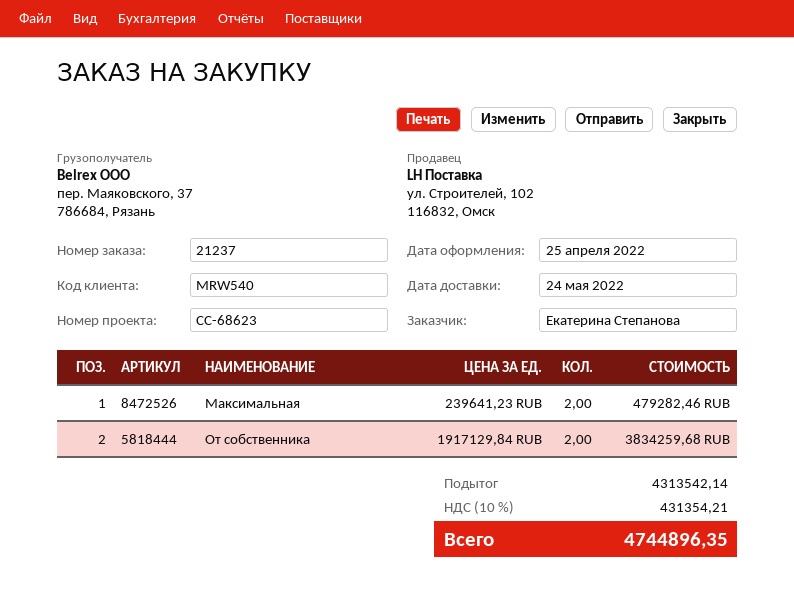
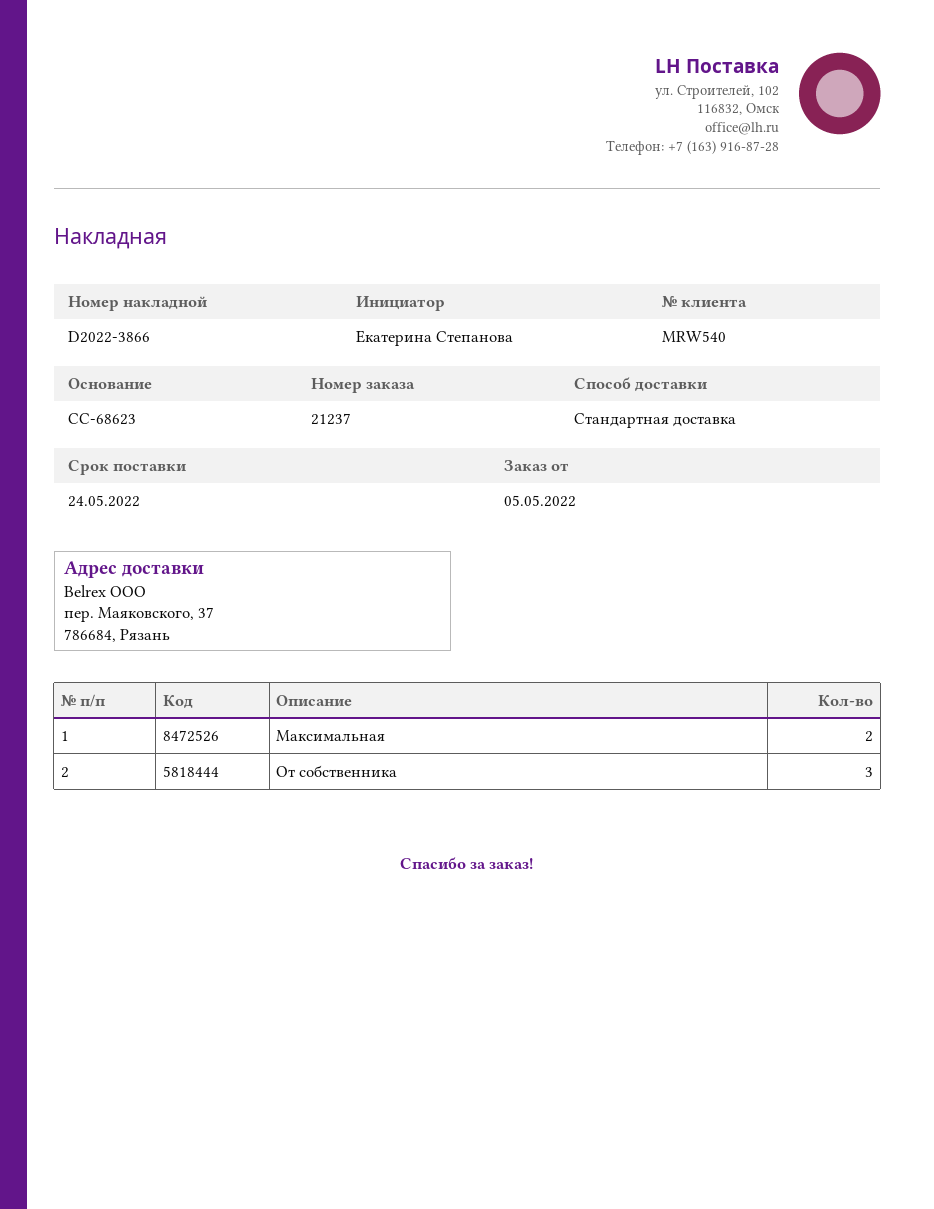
order date: 2022-04-25 -> 2022-05-05
От собственника: 2 -> 3

